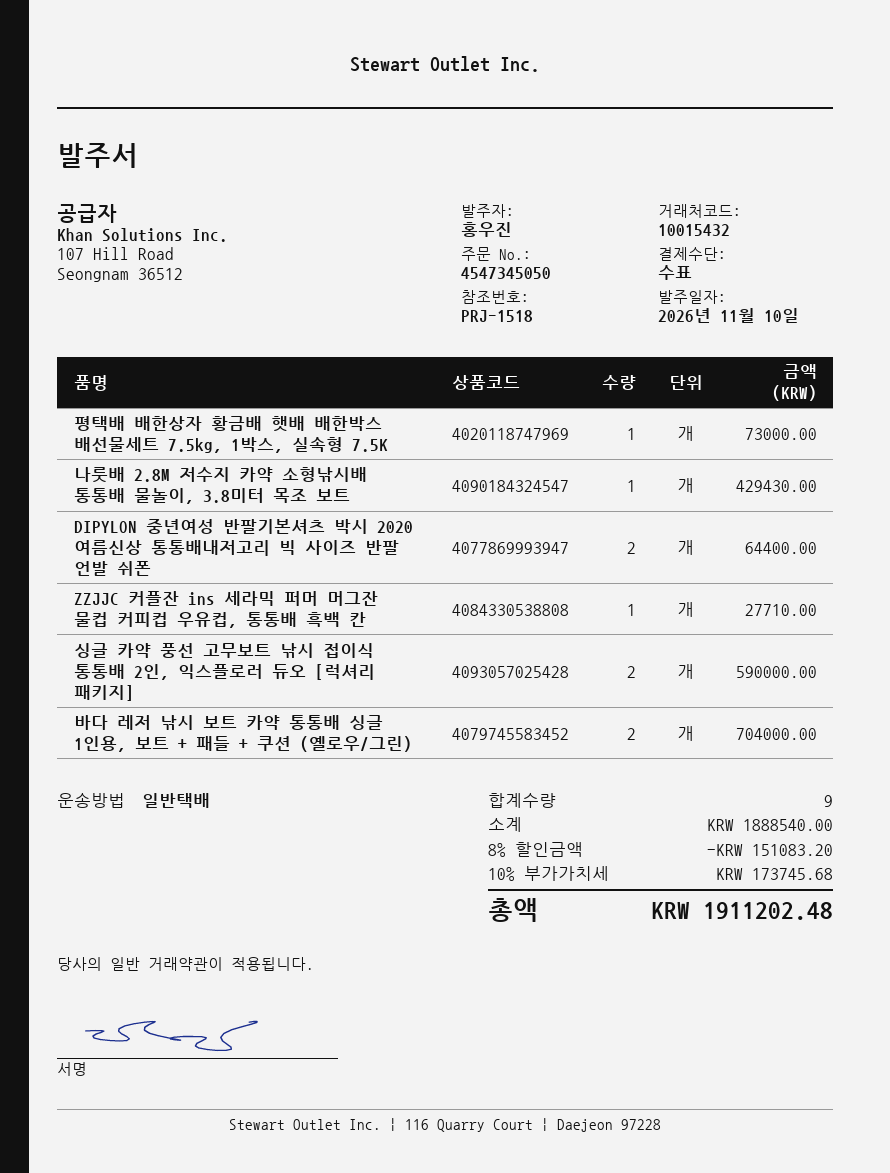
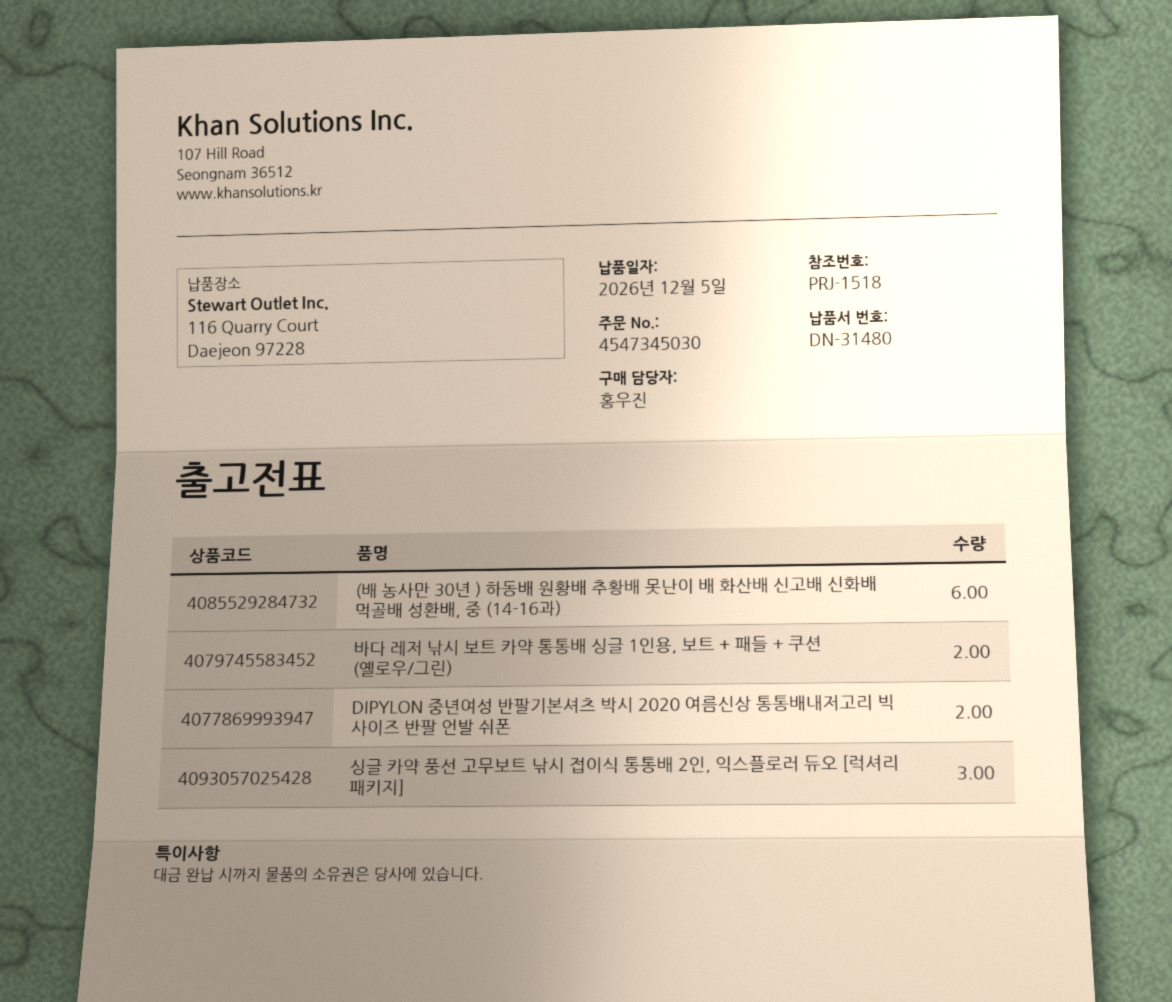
order number: 4547345050 -> 4547345030
평택배 배한상자 황금배 햇배 배한박스 배선물세트 7.5kg, 1박스, 실속형 7.5K: 1 -> none
나룻배 2.8M 저수지 카약 소형낚시배 통통배 물놀이, 3.8미터 목조 보트: 1 -> none
ZZJJC 커플잔 ins 세라믹 퍼머 머그잔 물컵 커피컵 우유컵, 통통배 흑백 칸: 1 -> none
싱글 카약 풍선 고무보트 낚시 접이식 통통배 2인, 익스플로러 듀오 [럭셔리 패키지]: 2 -> 3
(배 농사만 30년 ) 하동배 원황배 추황배 못난이 배 화산배 신고배 신화배 먹골배 성환배, 중 (14-16과): none -> 6

